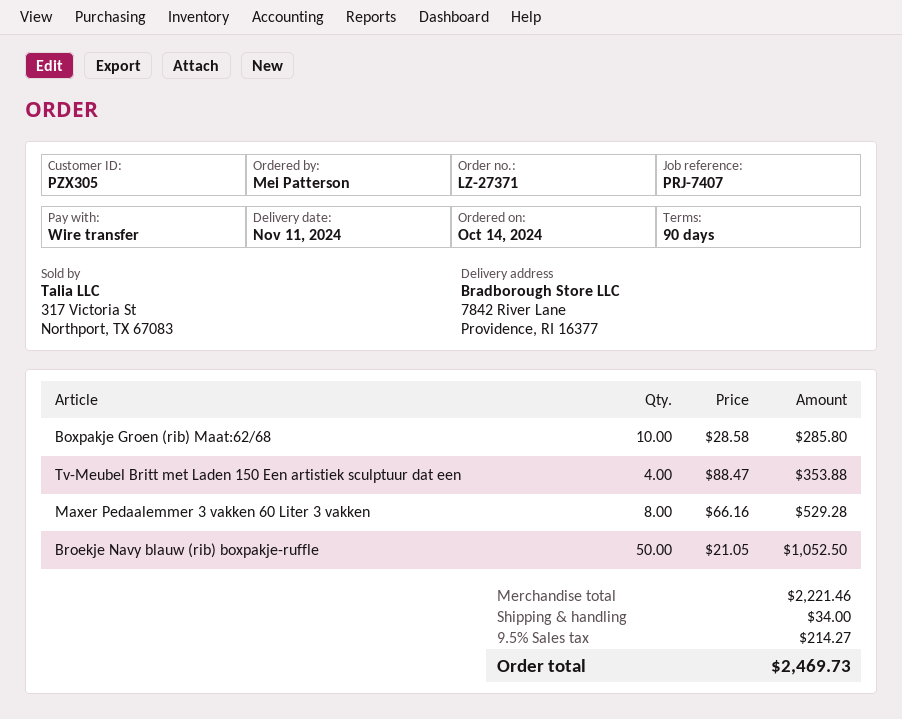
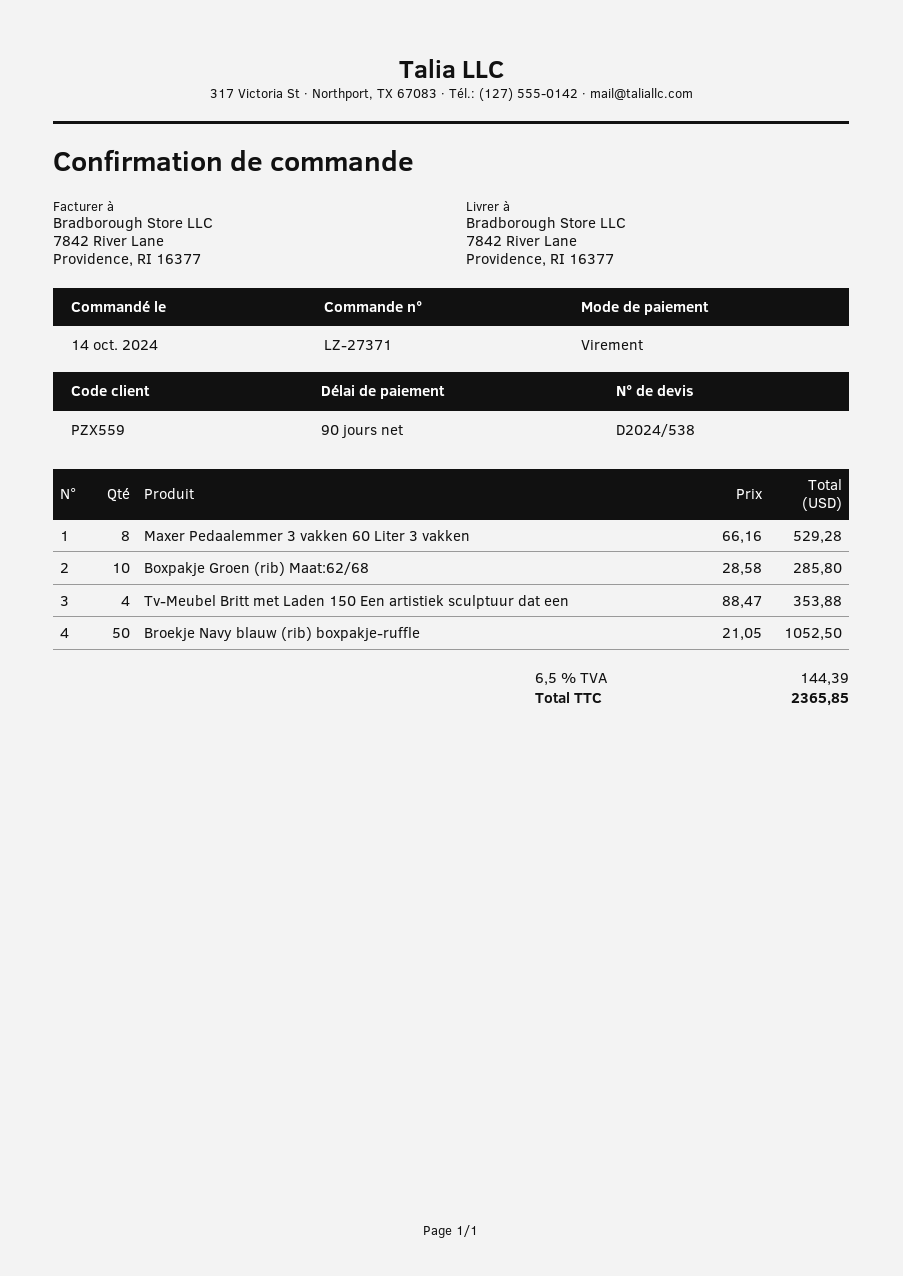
customer number: PZX305 -> PZX559
shipping: 34.00 -> none
tax: 9.5% = 214.27 -> 6.5% = 144.39
total: 2469.73 -> 2365.85

